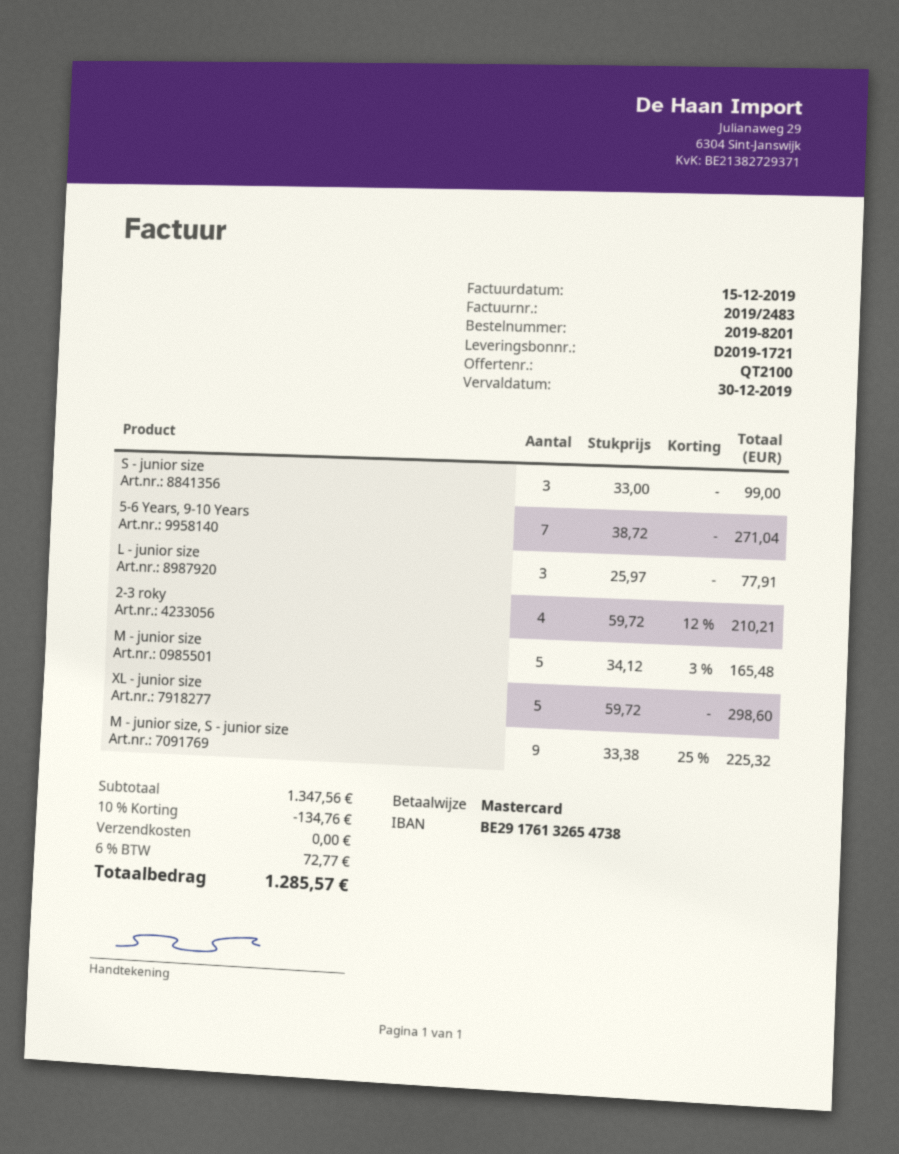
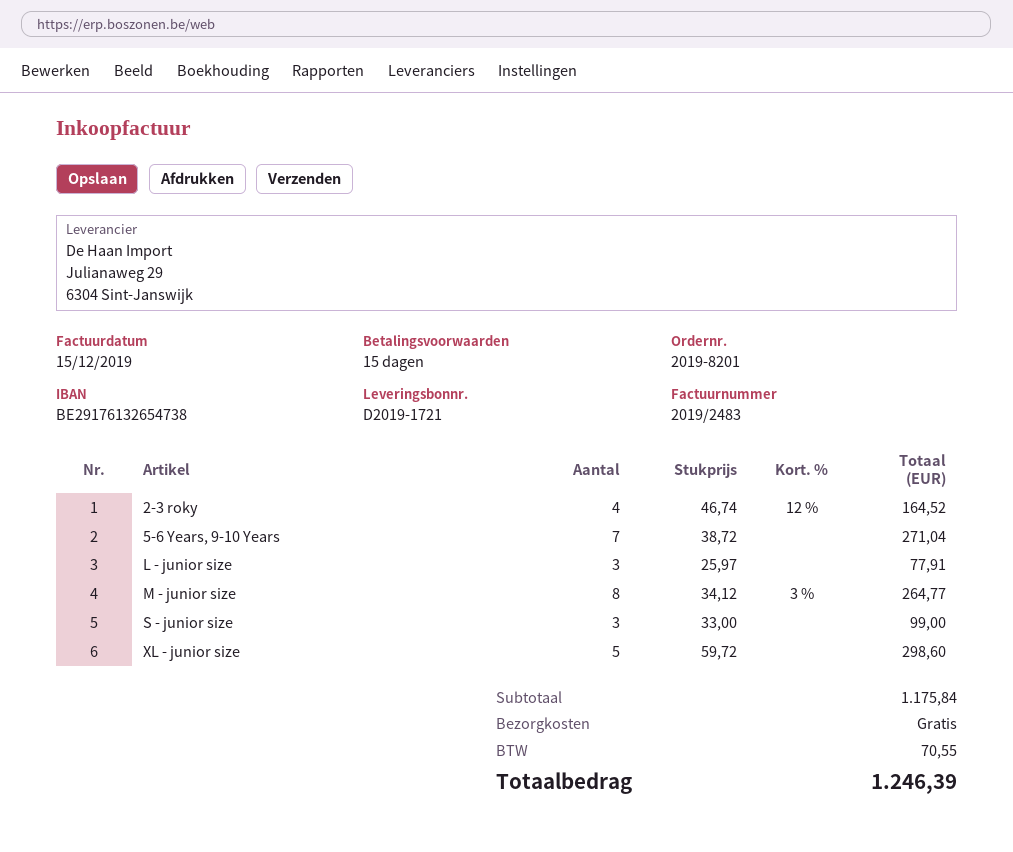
2-3 roky: 4 x 59.72 - 12% = 210.21 -> 4 x 46.74 - 12% = 164.52
M - junior size: 5 x 34.12 - 3% = 165.48 -> 8 x 34.12 - 3% = 264.77
M - junior size, S - junior size: 9 x 33.38 - 25% = 225.32 -> none
subtotal: 1347.56 -> 1175.84
discount: 10% = 134.76 -> none
tax: 72.77 -> 70.55
total: 1285.57 -> 1246.39

